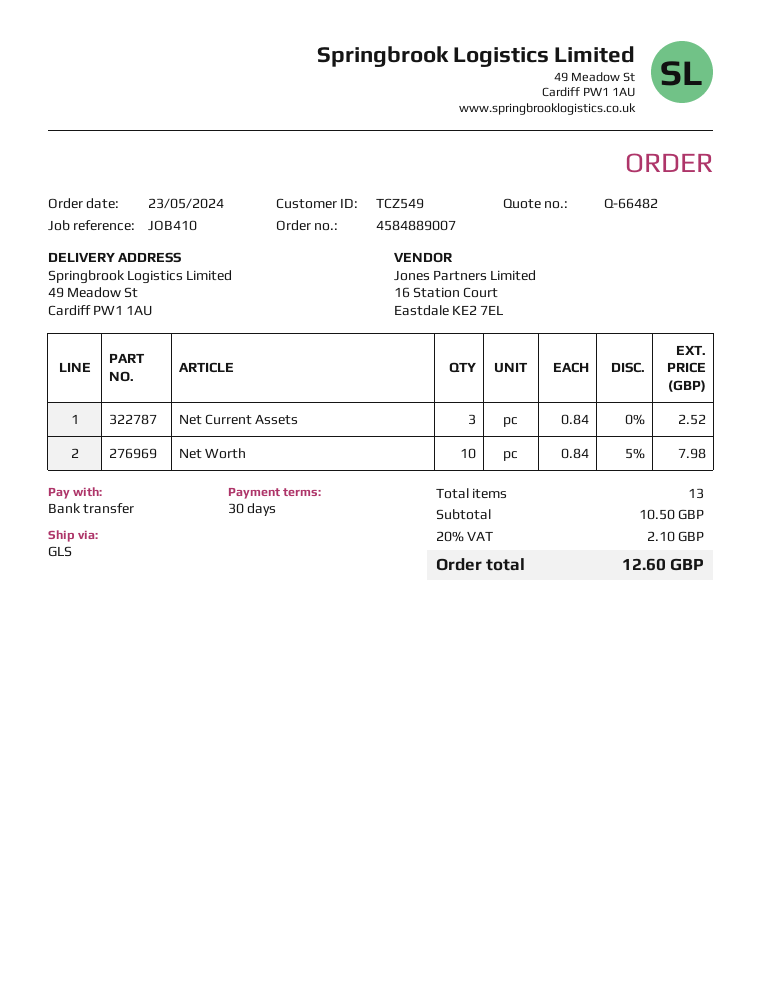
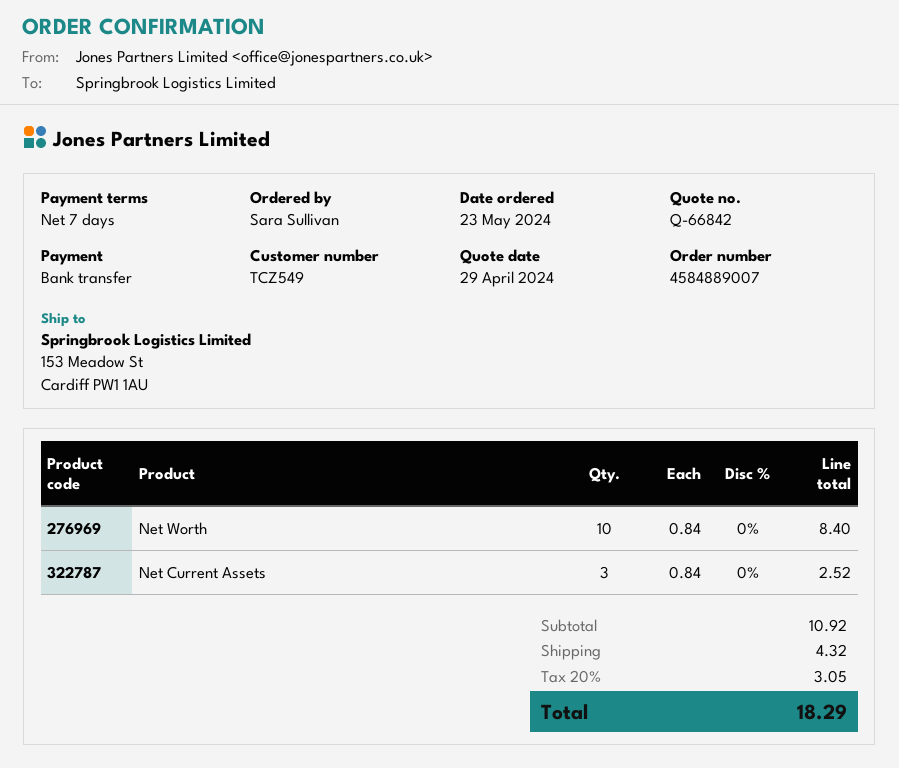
quote number: Q-66482 -> Q-66842
payment terms: 30 days -> 7 days
ship to: 49 Meadow St, Cardiff PW1 1AU -> 153 Meadow St, Cardiff PW1 1AU
Net Worth: 10 x 0.84 - 5% = 7.98 -> 10 x 0.84 = 8.40
subtotal: 10.50 -> 10.92
shipping: none -> 4.32
tax: 20% = 2.10 -> 20% = 3.05
total: 12.60 -> 18.29

